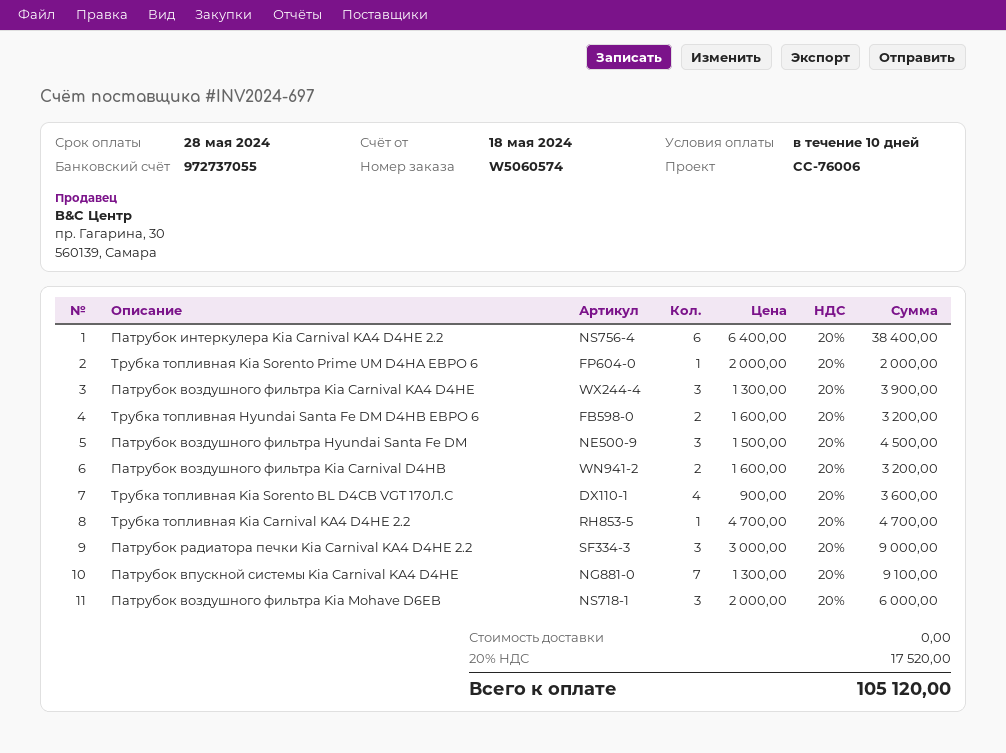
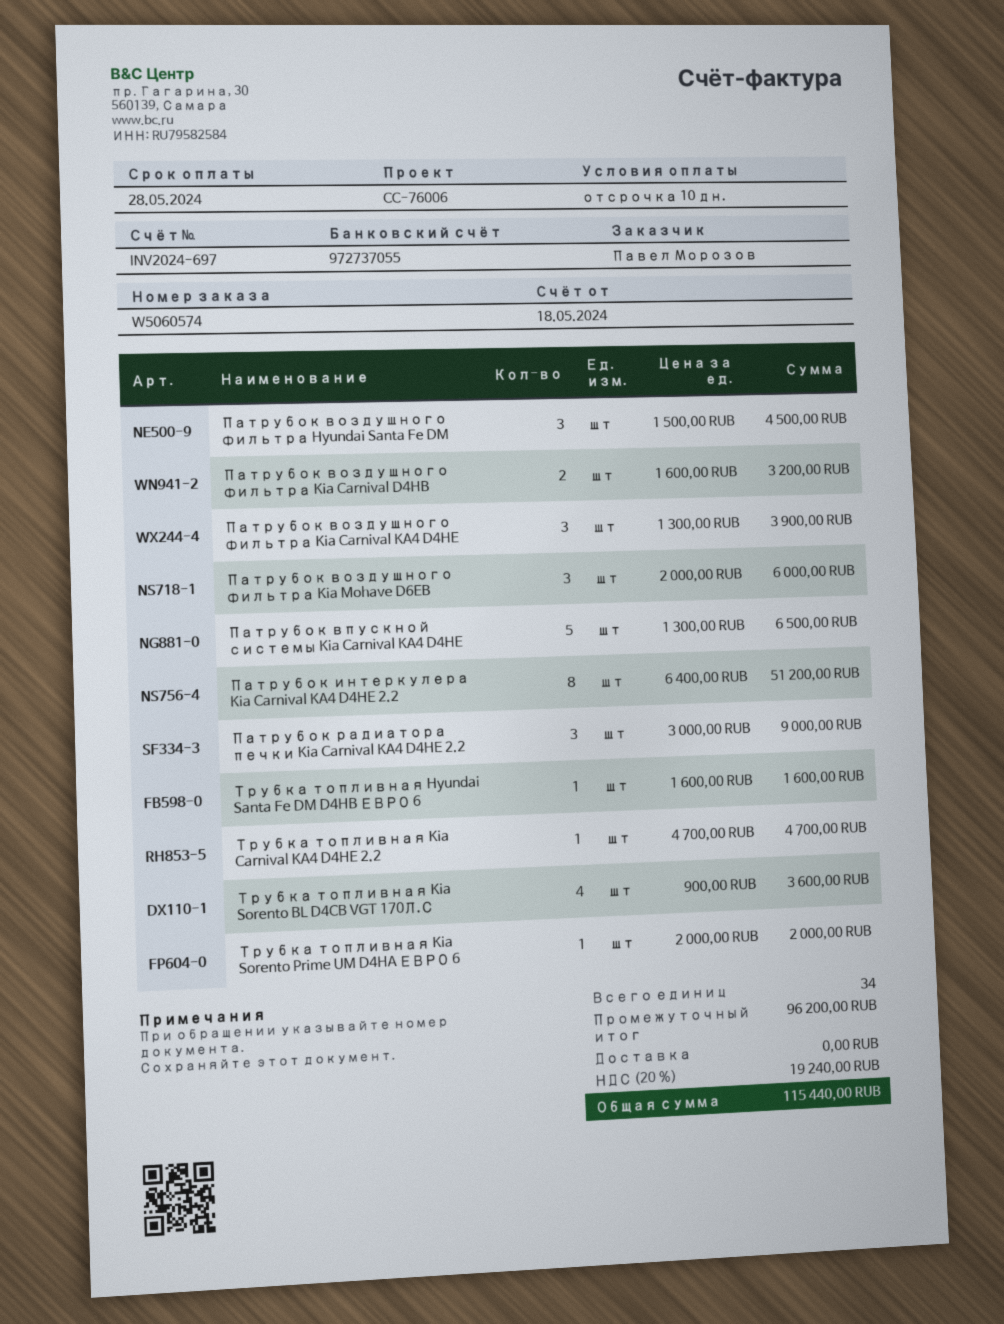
Патрубок интеркулера Kia Carnival KA4 D4HE 2.2: 6 x 6400.00 = 38400.00 -> 8 x 6400.00 = 51200.00
Трубка топливная Hyundai Santa Fe DM D4HB ЕВРО 6: 2 x 1600.00 = 3200.00 -> 1 x 1600.00 = 1600.00
Патрубок впускной системы Kia Carnival KA4 D4HE: 7 x 1300.00 = 9100.00 -> 5 x 1300.00 = 6500.00
tax: 20% = 17520.00 -> 20% = 19240.00
total: 105120.00 -> 115440.00

